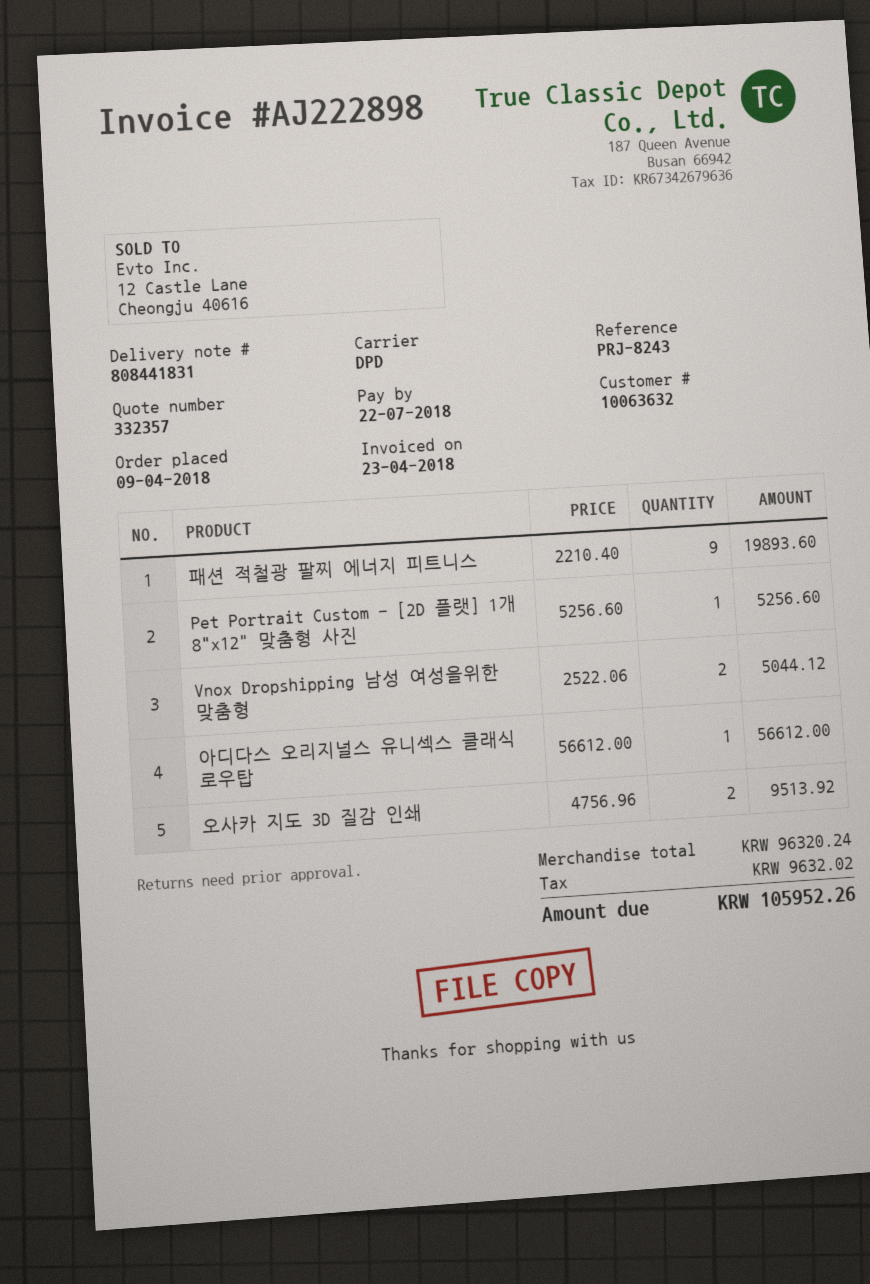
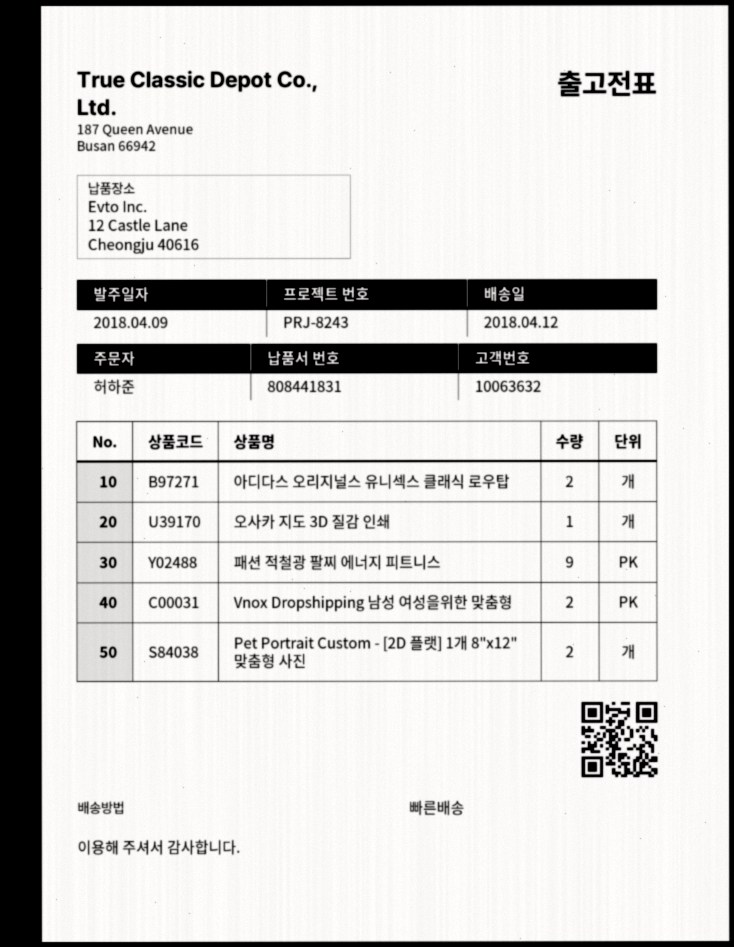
shipping method: DPD -> express
Pet Portrait Custom - [2D 플랫] 1개 8"x12" 맞춤형 사진: 1 -> 2
아디다스 오리지널스 유니섹스 클래식 로우탑: 1 -> 2
오사카 지도 3D 질감 인쇄: 2 -> 1

